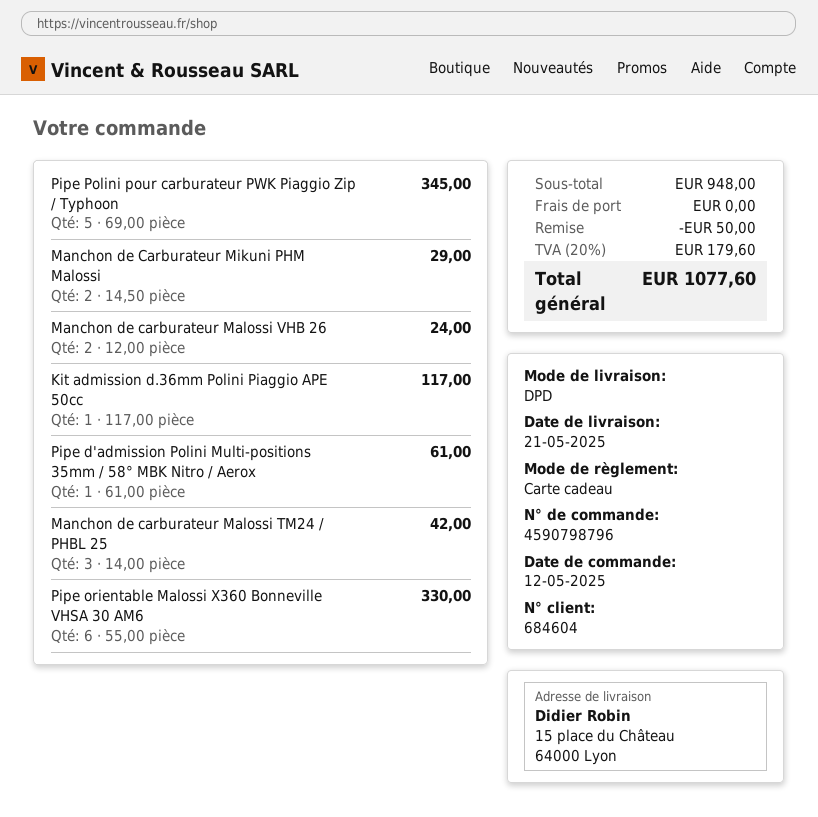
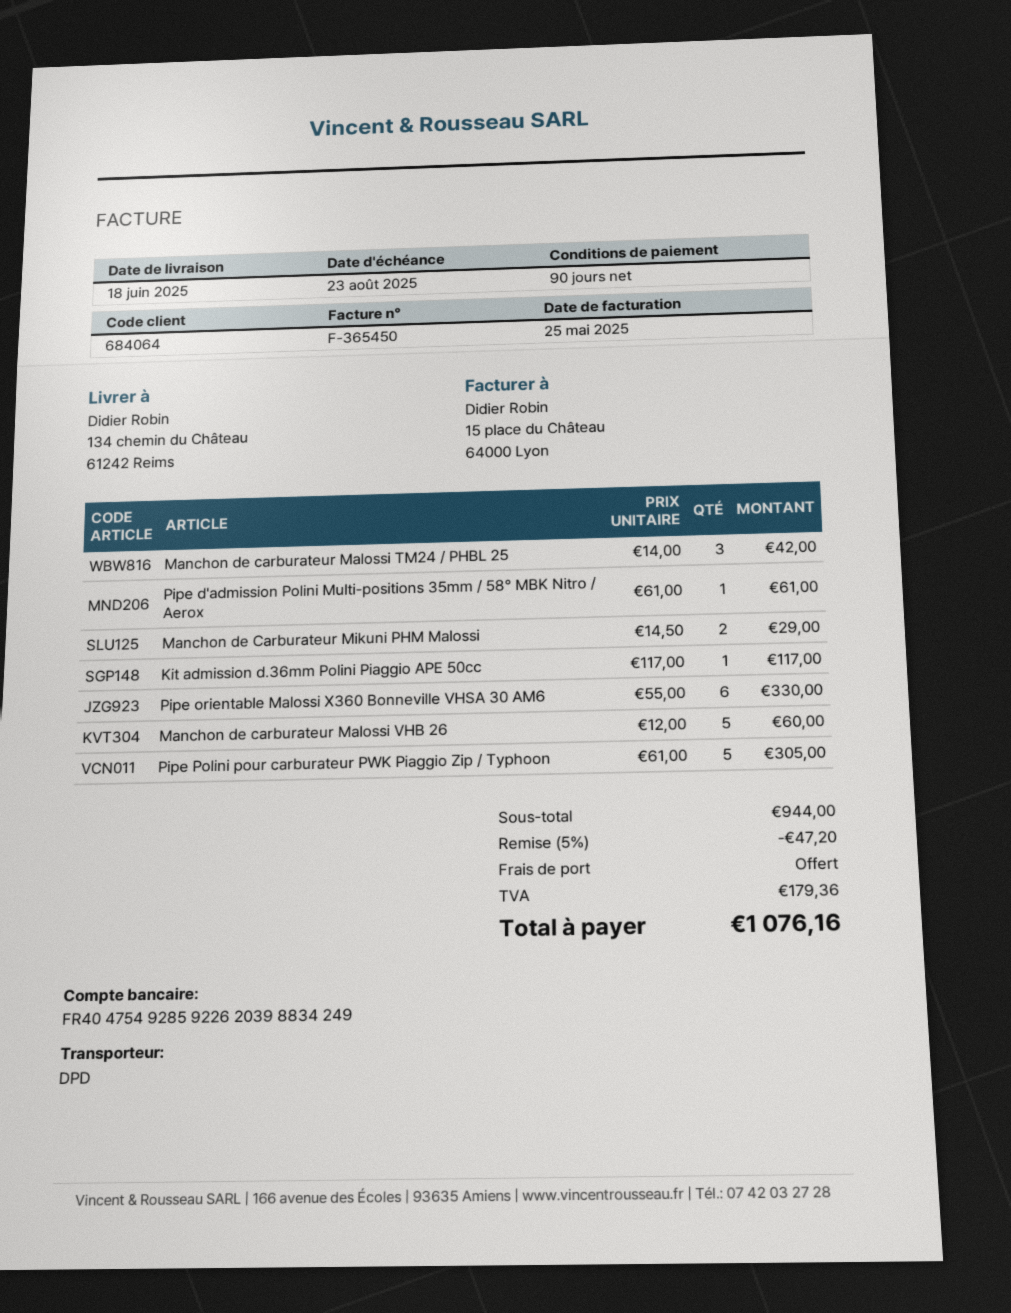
delivery date: 2025-05-21 -> 2025-06-18
customer number: 684604 -> 684064
ship to: 15 place du Château, 64000 Lyon -> 134 chemin du Château, 61242 Reims
Pipe Polini pour carburateur PWK Piaggio Zip / Typhoon: 5 x 69.00 = 345.00 -> 5 x 61.00 = 305.00
Manchon de carburateur Malossi VHB 26: 2 x 12.00 = 24.00 -> 5 x 12.00 = 60.00
subtotal: 948.00 -> 944.00
discount: 50.00 -> 47.20
tax: 179.60 -> 179.36
total: 1077.60 -> 1076.16

